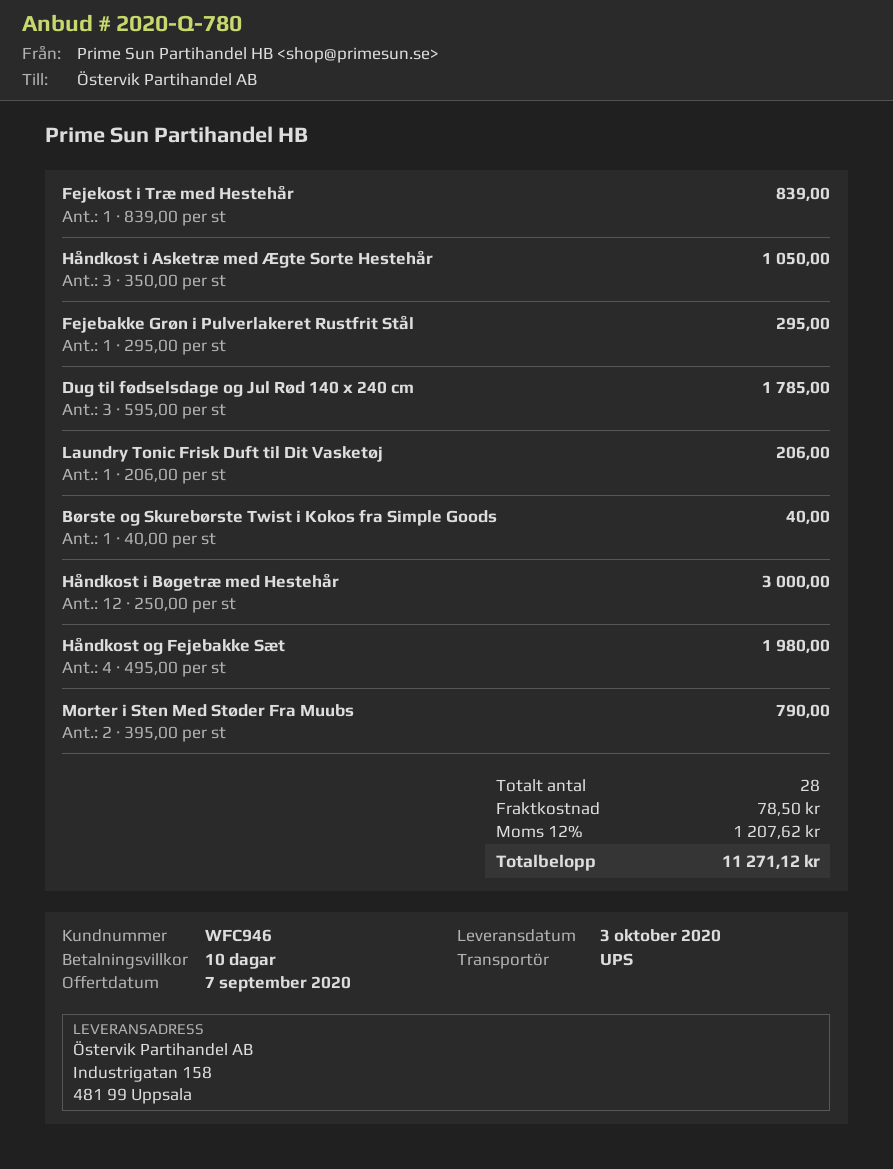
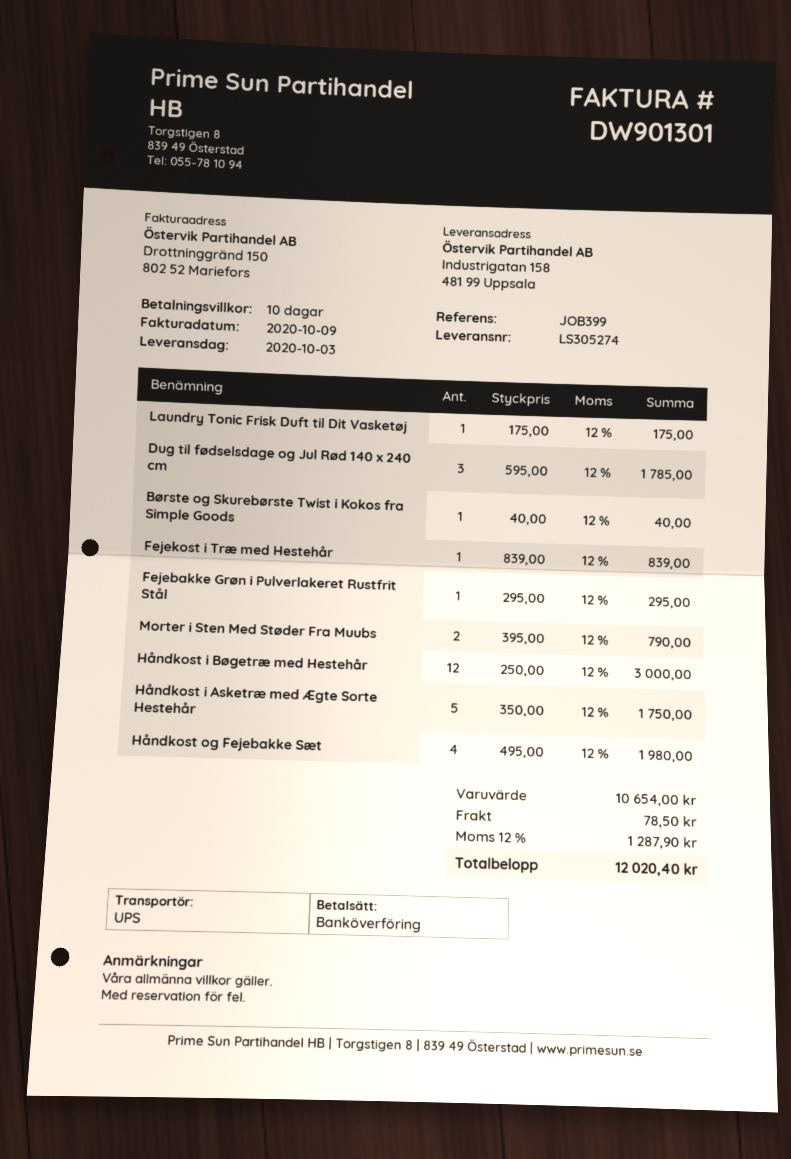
Håndkost i Asketræ med Ægte Sorte Hestehår: 3 x 350.00 = 1050.00 -> 5 x 350.00 = 1750.00
Laundry Tonic Frisk Duft til Dit Vasketøj: 1 x 206.00 = 206.00 -> 1 x 175.00 = 175.00
tax: 12% = 1207.62 -> 12% = 1287.90
total: 11271.12 -> 12020.40

